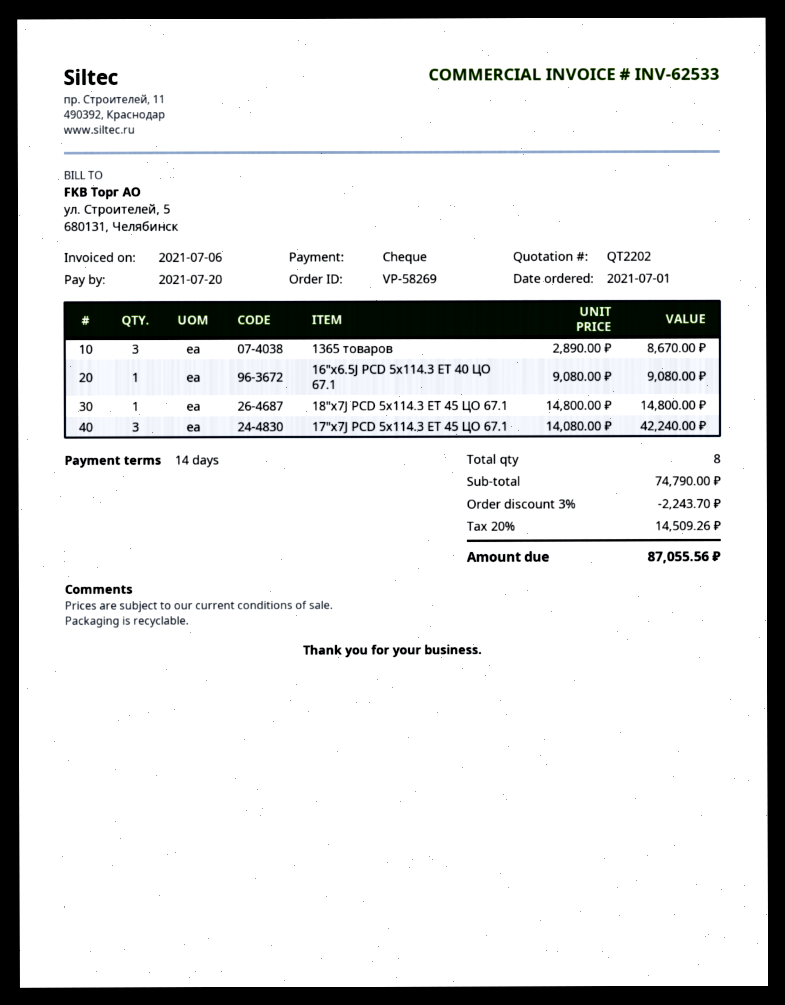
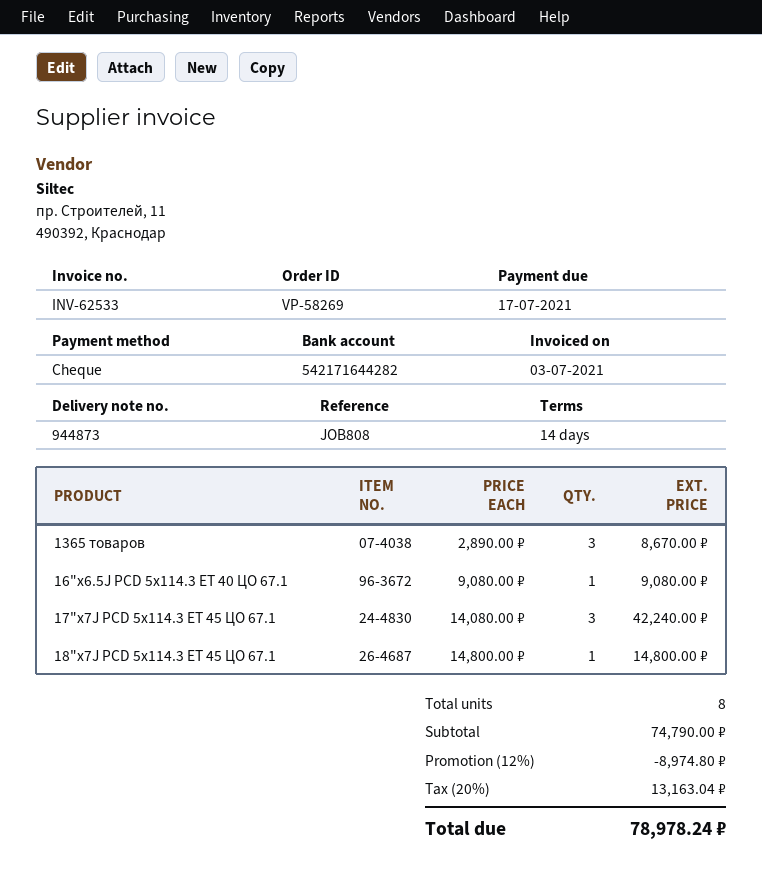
invoice date: 2021-07-06 -> 2021-07-03
due date: 2021-07-20 -> 2021-07-17
discount: 3% = 2243.70 -> 12% = 8974.80
tax: 20% = 14509.26 -> 20% = 13163.04
total: 87055.56 -> 78978.24

